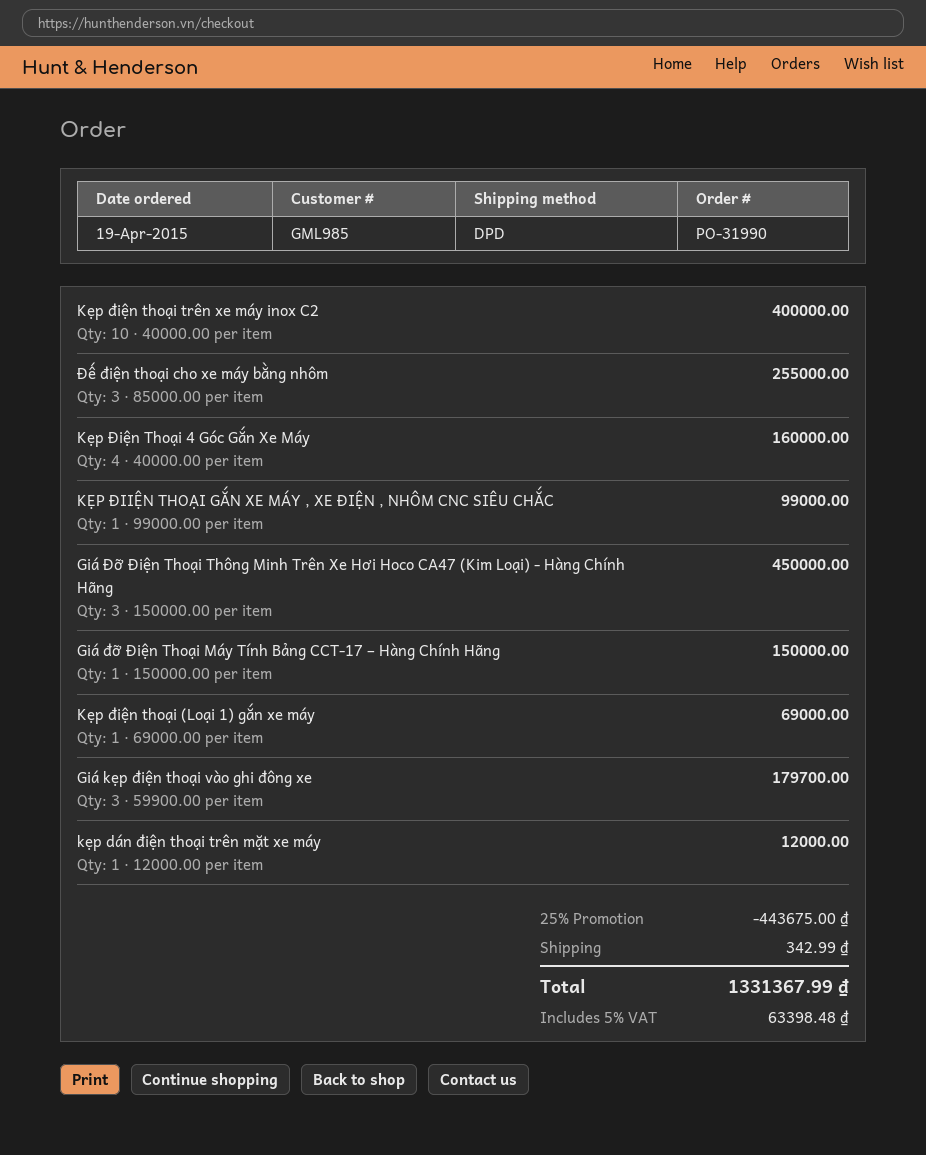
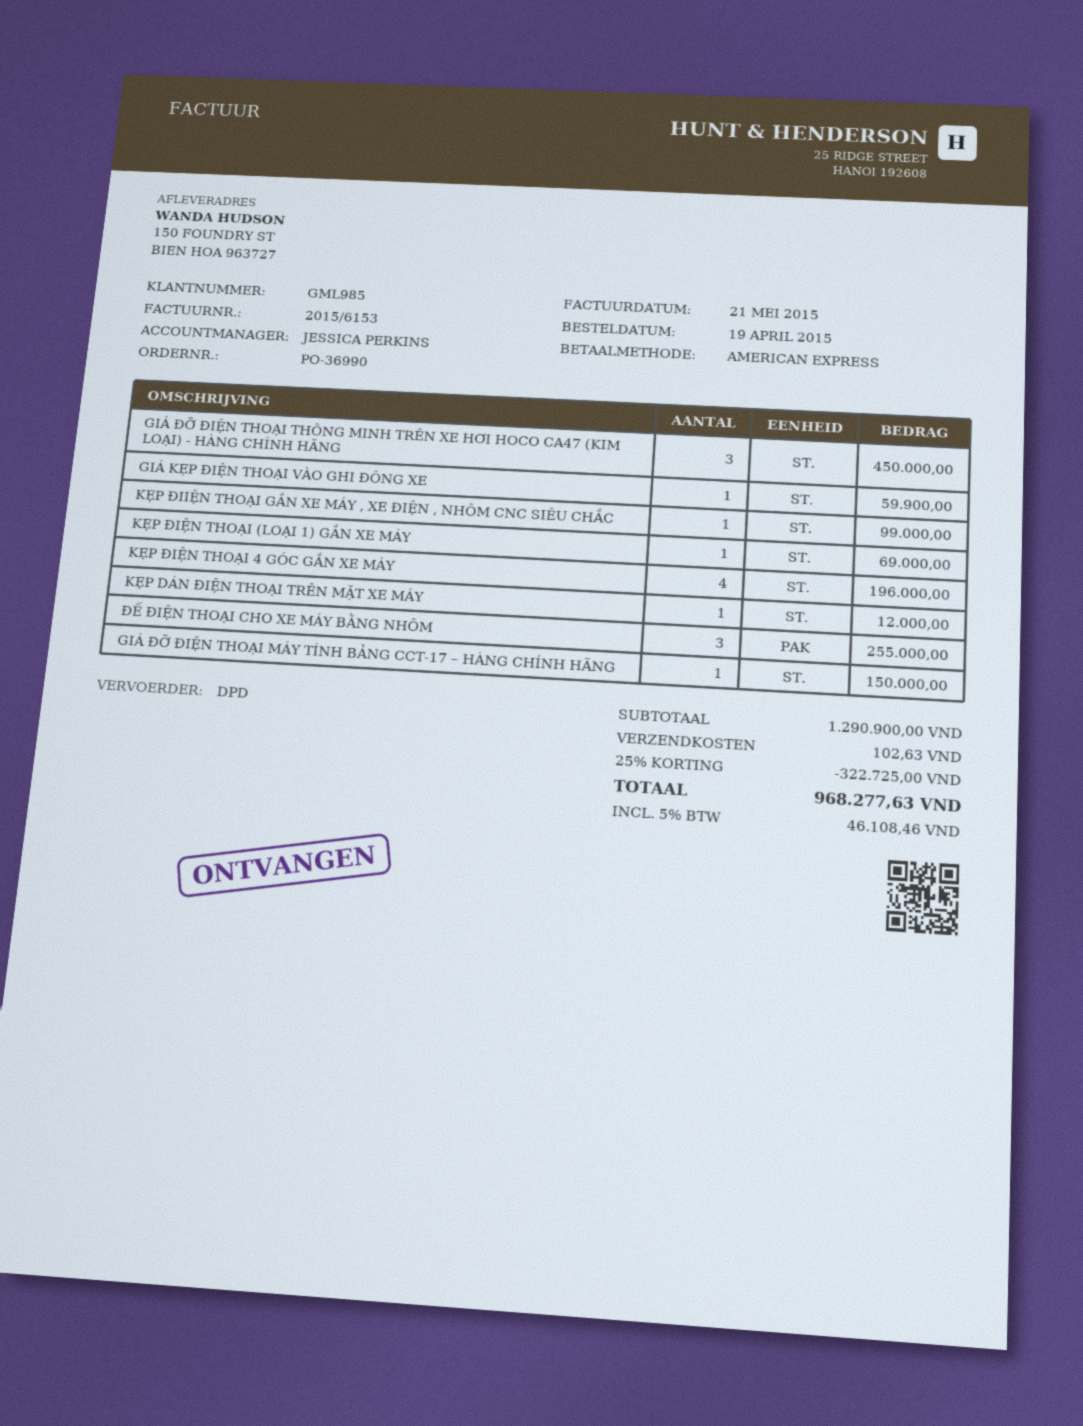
order number: PO-31990 -> PO-36990
Kẹp điện thoại trên xe máy inox C2: 10 for 400000.00 -> none
Kẹp Điện Thoại 4 Góc Gắn Xe Máy: 4 for 160000.00 -> 4 for 196000.00
Giá kẹp điện thoại vào ghi đông xe: 3 for 179700.00 -> 1 for 59900.00
discount: 25% = 443675.00 -> 25% = 322725.00
shipping: 342.99 -> 102.63
tax: 5% = 63398.48 -> 5% = 46108.46
total: 1331367.99 -> 968277.63

